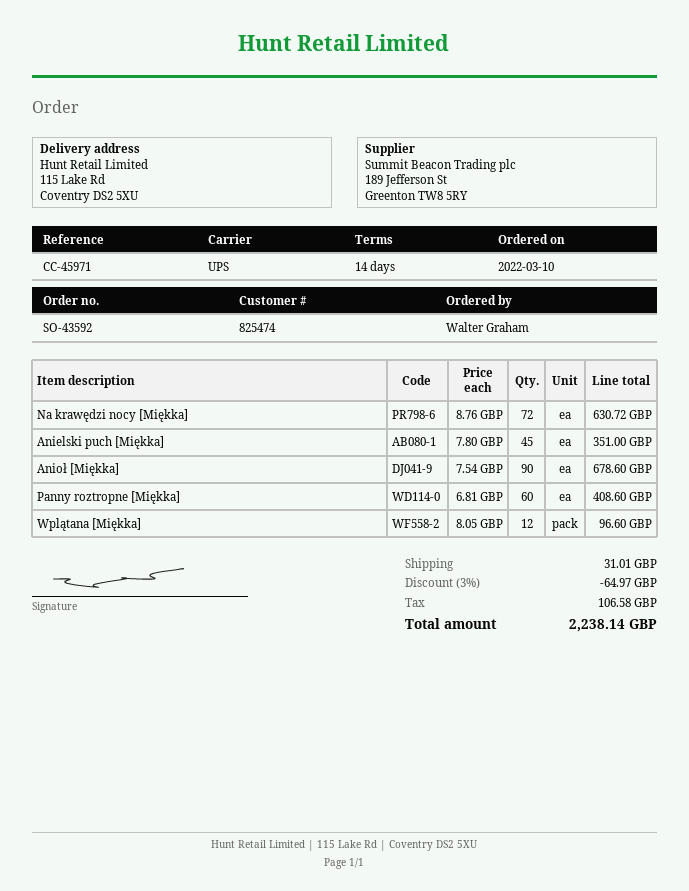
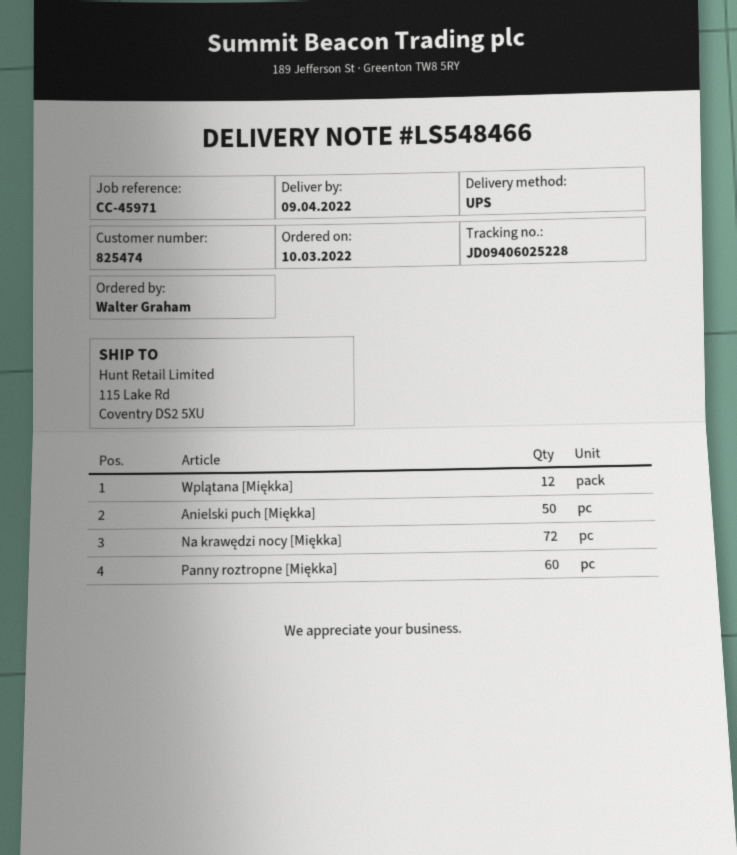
Anielski puch [Miękka]: 45 -> 50
Anioł [Miękka]: 90 -> none

